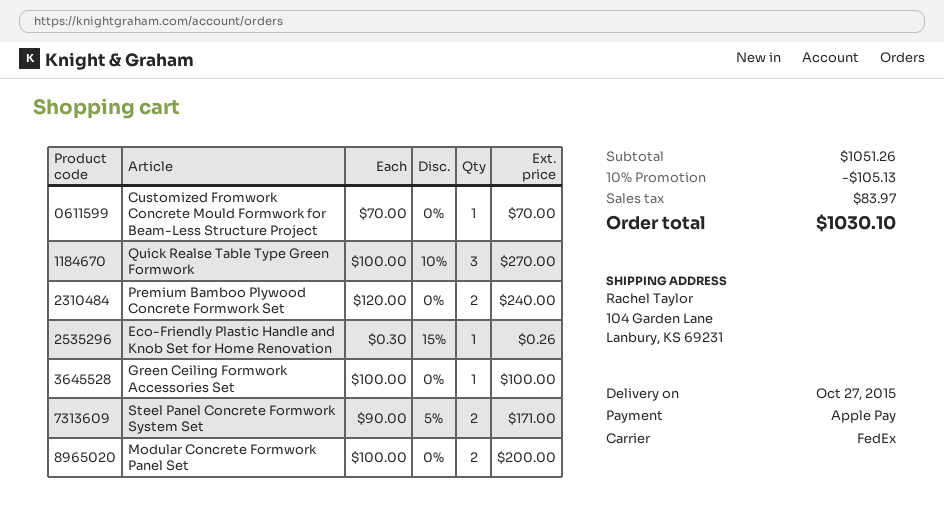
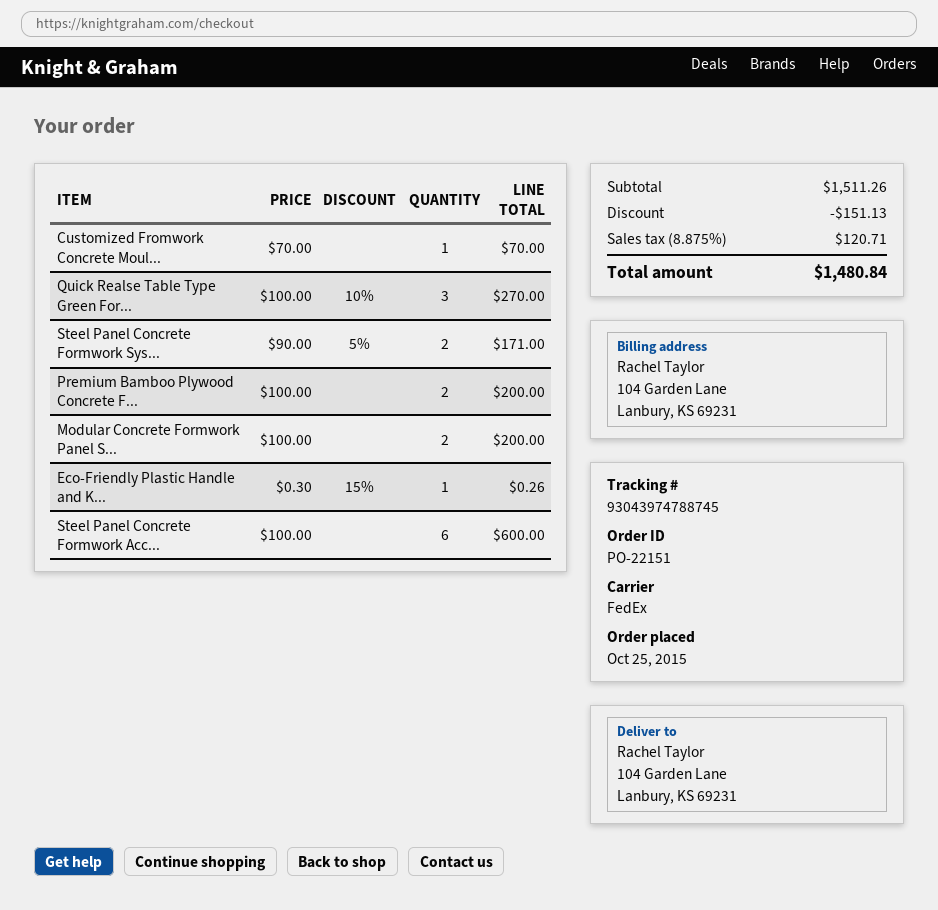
Premium Bamboo Plywood Concrete Formwork Set: 2 x 120.00 = 240.00 -> 2 x 100.00 = 200.00
Green Ceiling Formwork Accessories Set: 1 x 100.00 = 100.00 -> none
Steel Panel Concrete Formwork Acc...: none -> 6 x 100.00 = 600.00
subtotal: 1051.26 -> 1511.26
discount: 105.13 -> 151.13
tax: 83.97 -> 120.71
total: 1030.10 -> 1480.84

